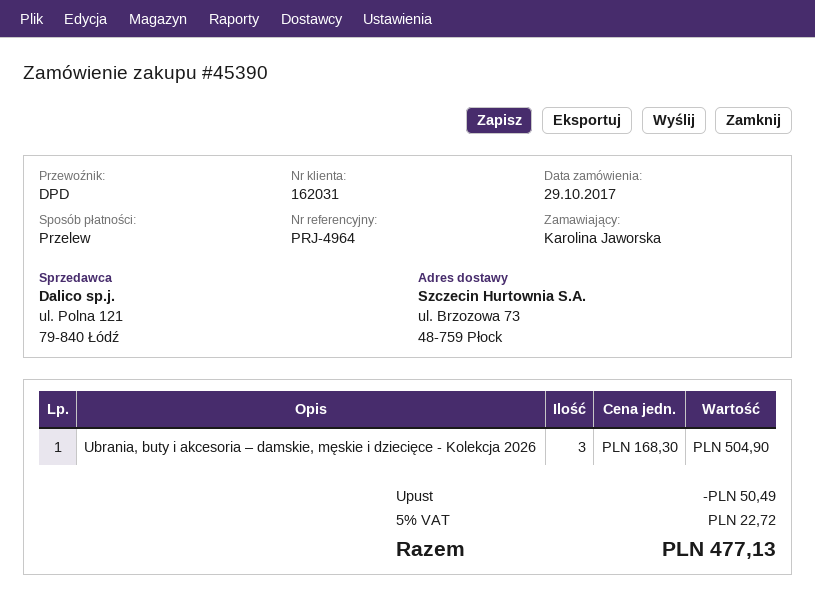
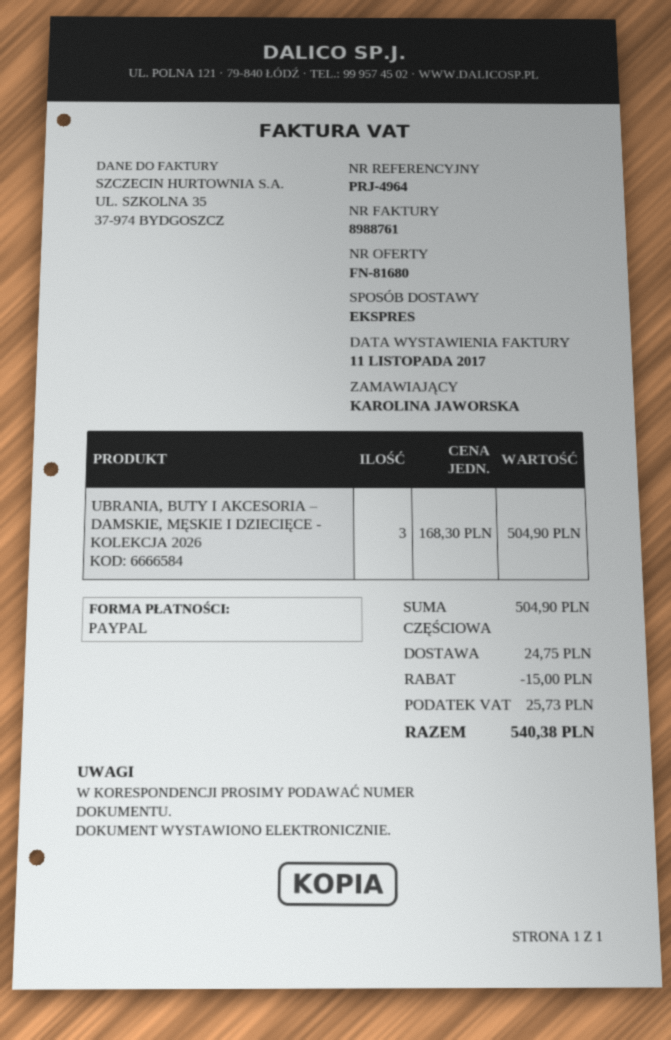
payment method: bank transfer -> PayPal
shipping method: DPD -> express
discount: 50.49 -> 15.00
shipping: none -> 24.75
tax: 22.72 -> 25.73
total: 477.13 -> 540.38

